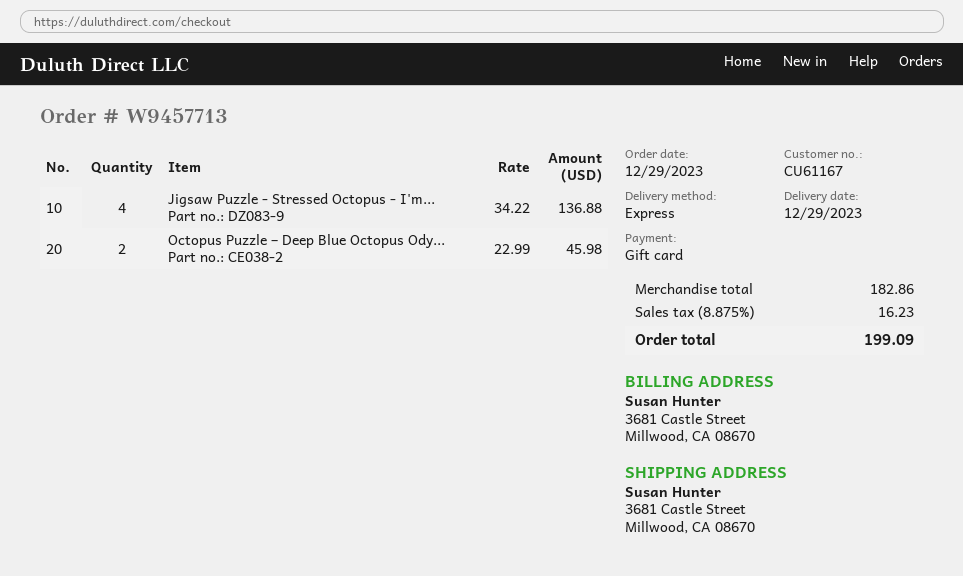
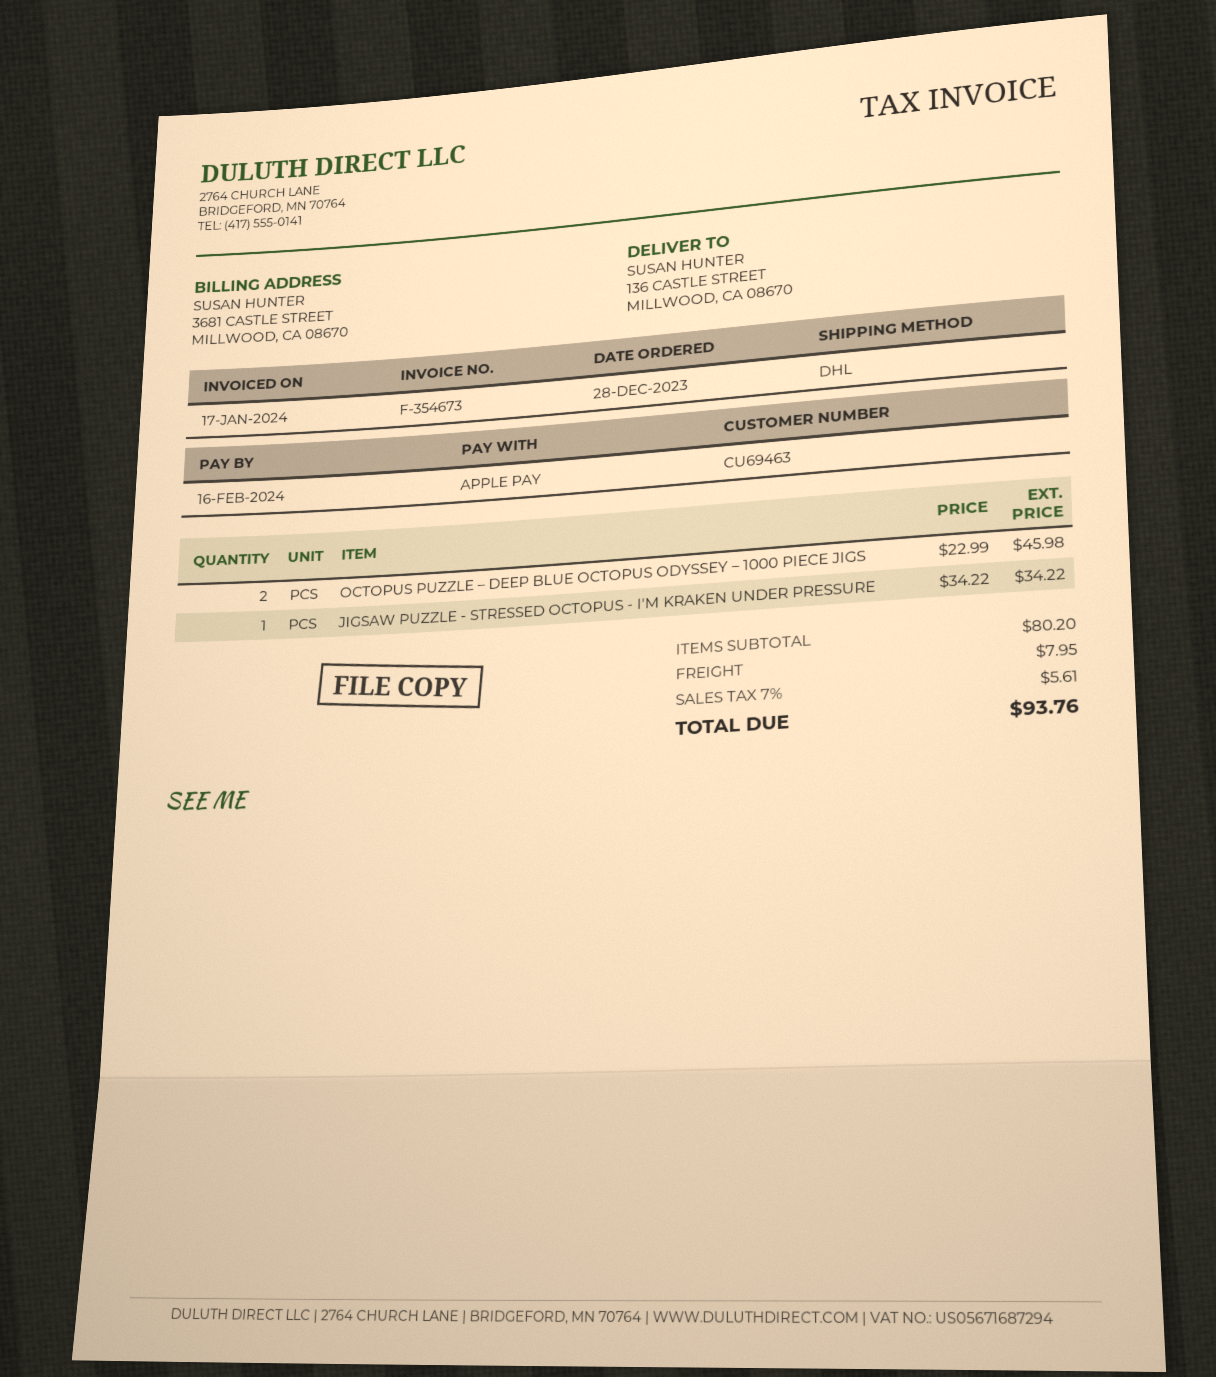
order date: 2023-12-29 -> 2023-12-28
customer number: CU61167 -> CU69463
payment method: gift card -> Apple Pay
shipping method: express -> DHL
ship to: 3681 Castle Street, Millwood, CA 08670 -> 136 CASTLE STREET, MILLWOOD, CA 08670
Jigsaw Puzzle - Stressed Octopus - I'm...: 4 x 34.22 = 136.88 -> 1 x 34.22 = 34.22
subtotal: 182.86 -> 80.20
shipping: none -> 7.95
tax: 8.875% = 16.23 -> 7% = 5.61
total: 199.09 -> 93.76

